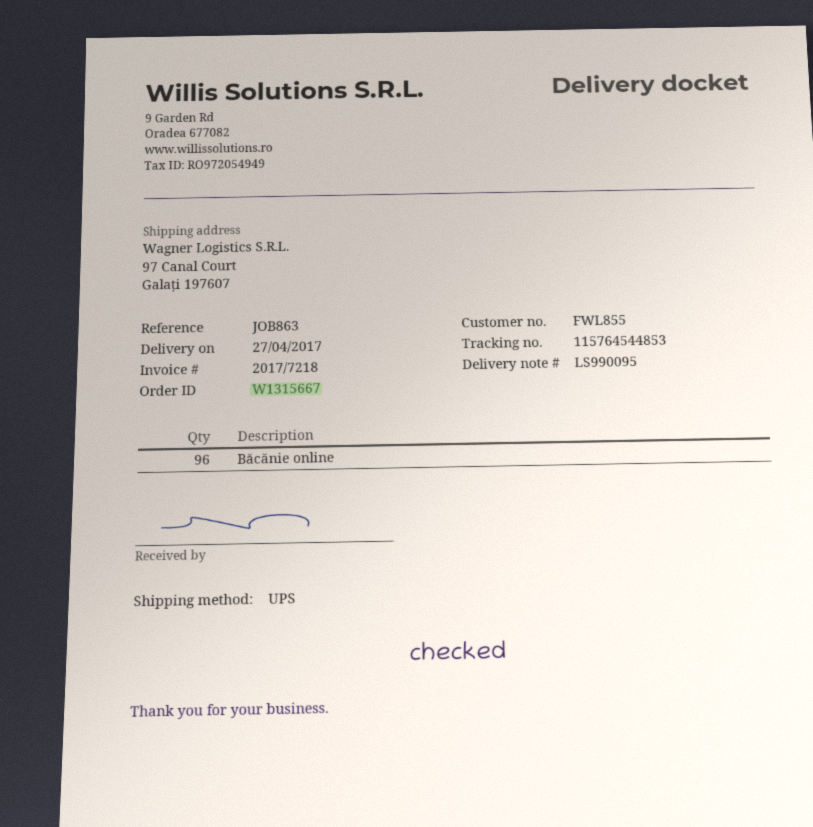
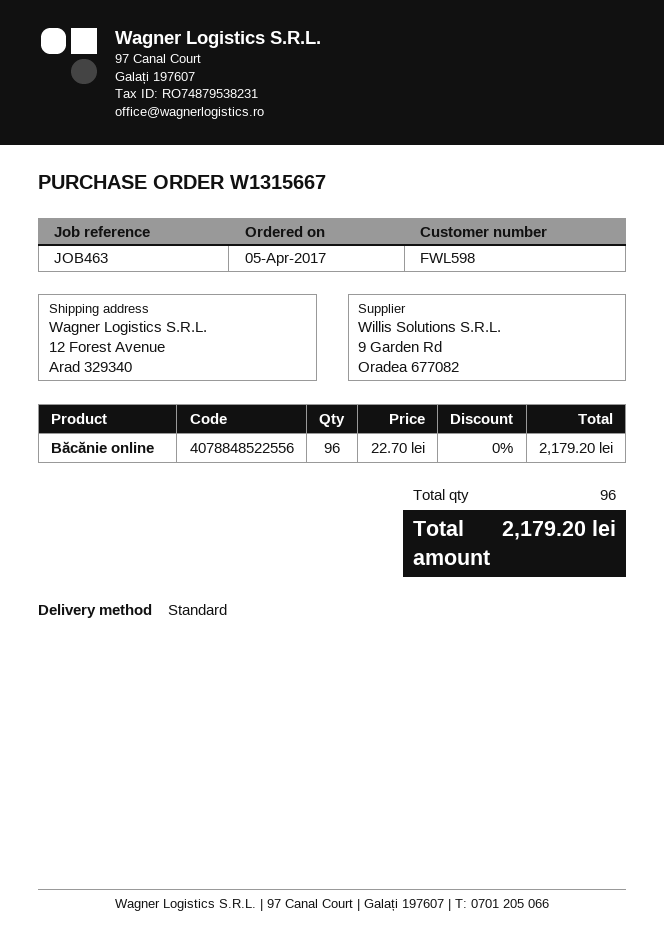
customer number: FWL855 -> FWL598
reference: JOB863 -> JOB463
shipping method: UPS -> standard
ship to: 97 Canal Court, Galați 197607 -> 12 Forest Avenue, Arad 329340

